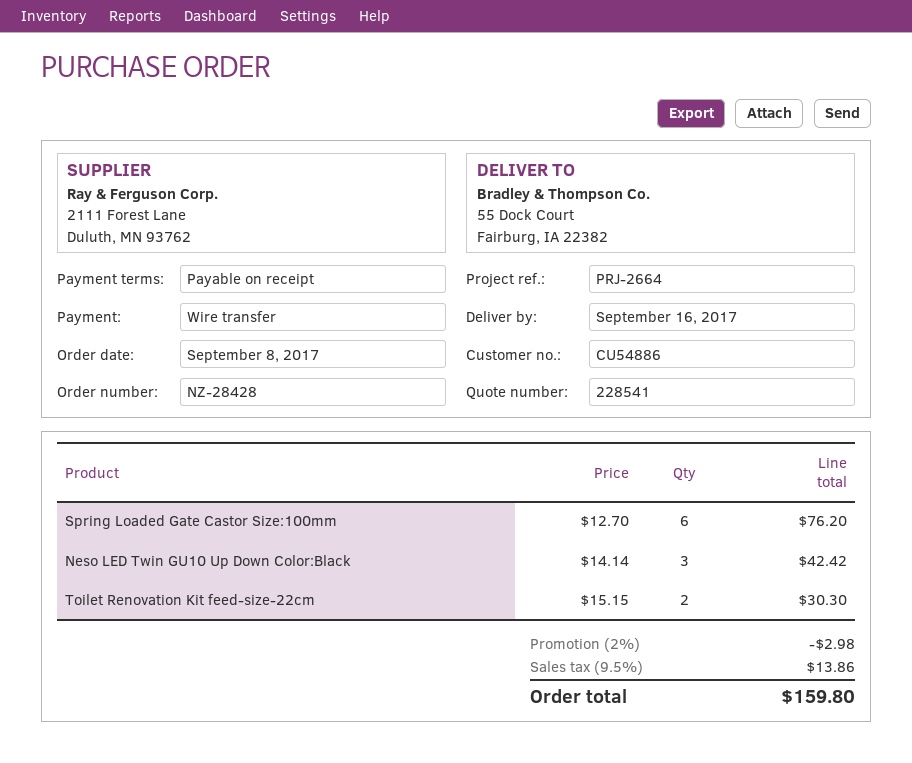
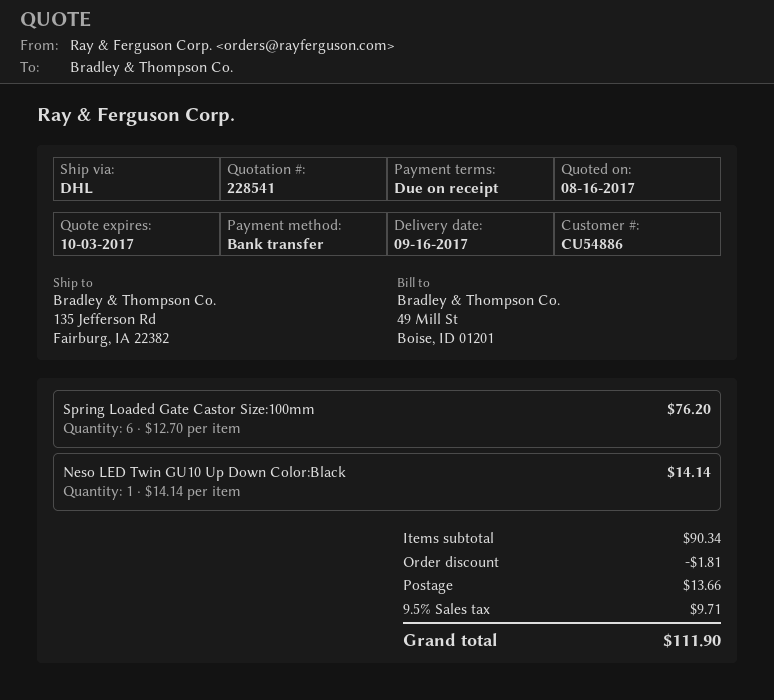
ship to: 55 Dock Court, Fairburg, IA 22382 -> 135 Jefferson Rd, Fairburg, IA 22382
Neso LED Twin GU10 Up Down Color:Black: 3 x 14.14 = 42.42 -> 1 x 14.14 = 14.14
Toilet Renovation Kit feed-size-22cm: 2 x 15.15 = 30.30 -> none
discount: 2.98 -> 1.81
shipping: none -> 13.66
tax: 9.5% = 13.86 -> 9.5% = 9.71
total: 159.80 -> 111.90

